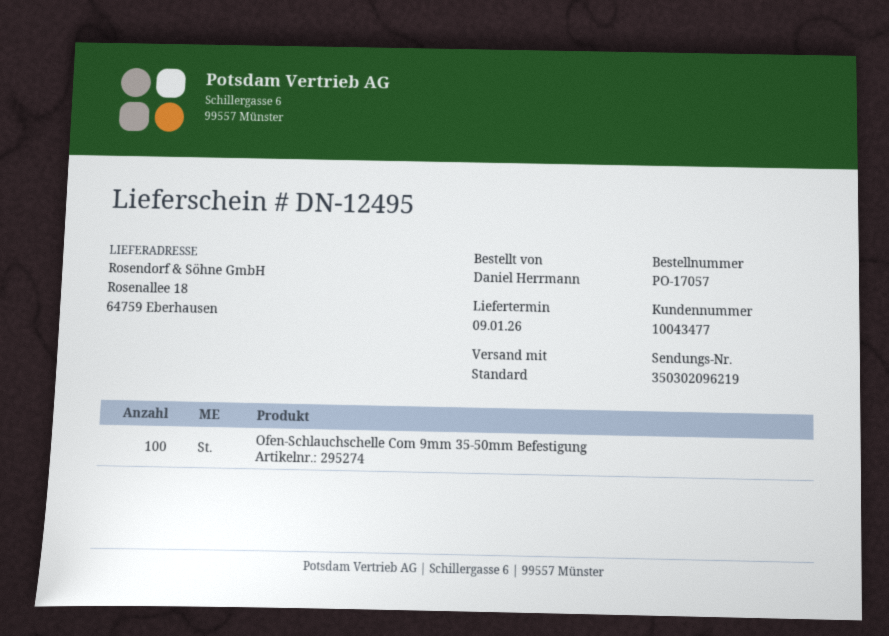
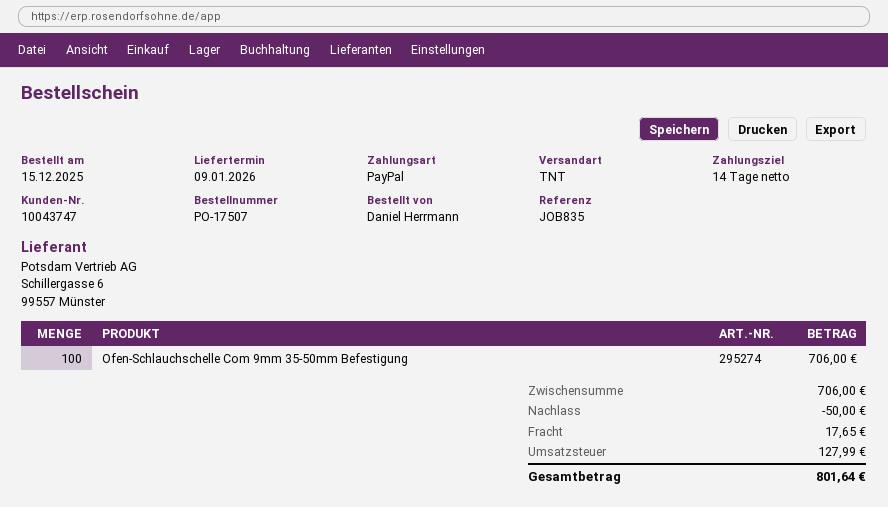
order number: PO-17057 -> PO-17507
customer number: 10043477 -> 10043747
shipping method: standard -> TNT

